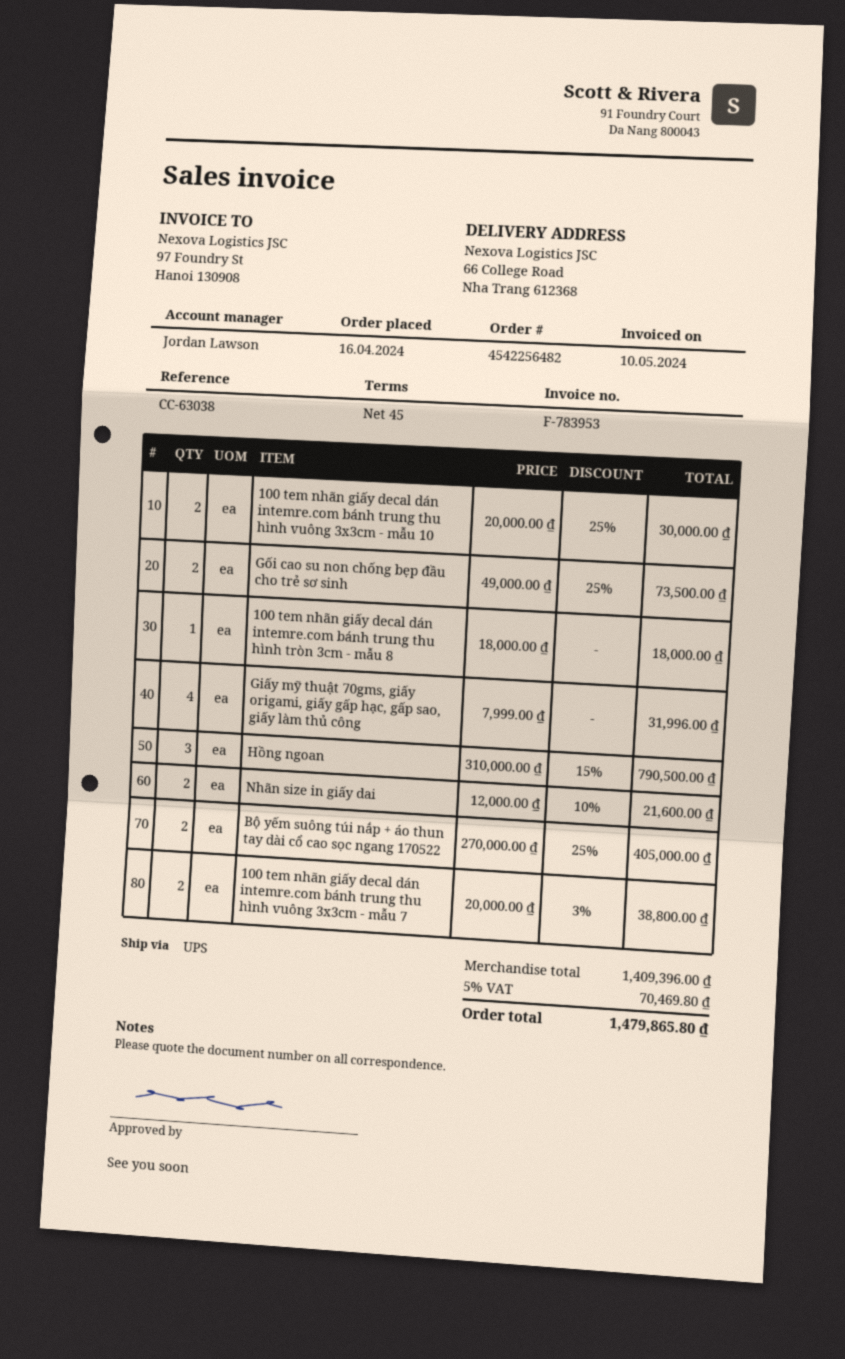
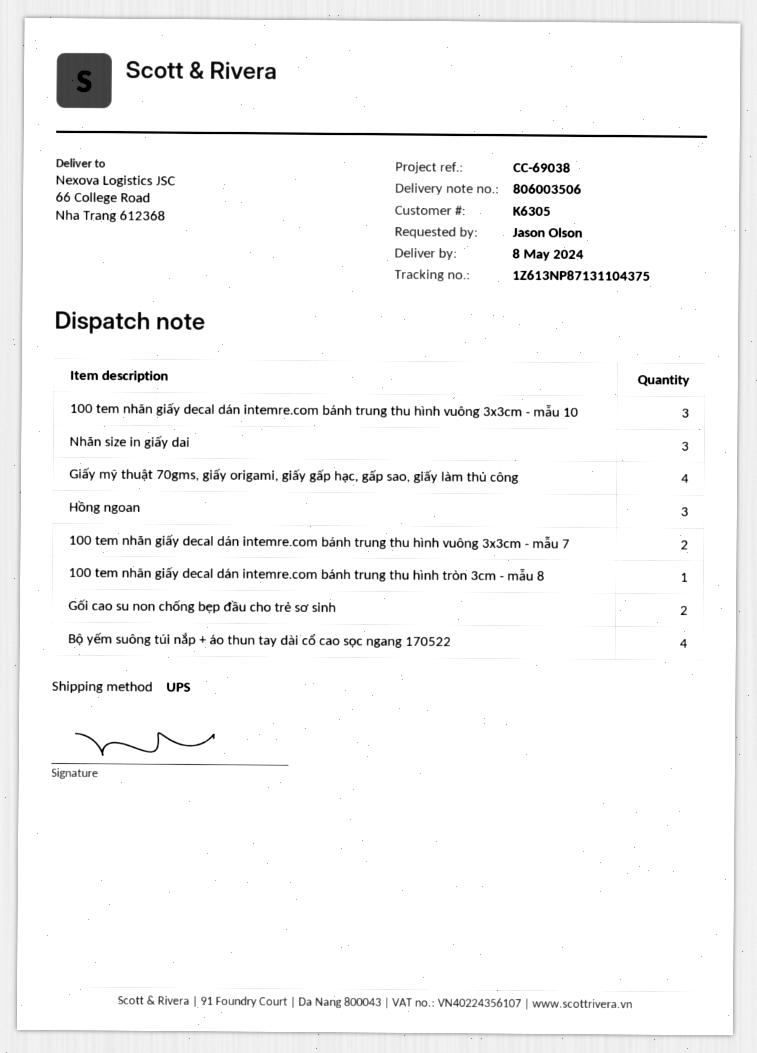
reference: CC-63038 -> CC-69038
100 tem nhãn giấy decal dán intemre.com bánh trung thu hình vuông 3x3cm - mẫu 10: 2 -> 3
Nhãn size in giấy dai: 2 -> 3
Bộ yếm suông túi nắp + áo thun tay dài cổ cao sọc ngang 170522: 2 -> 4

